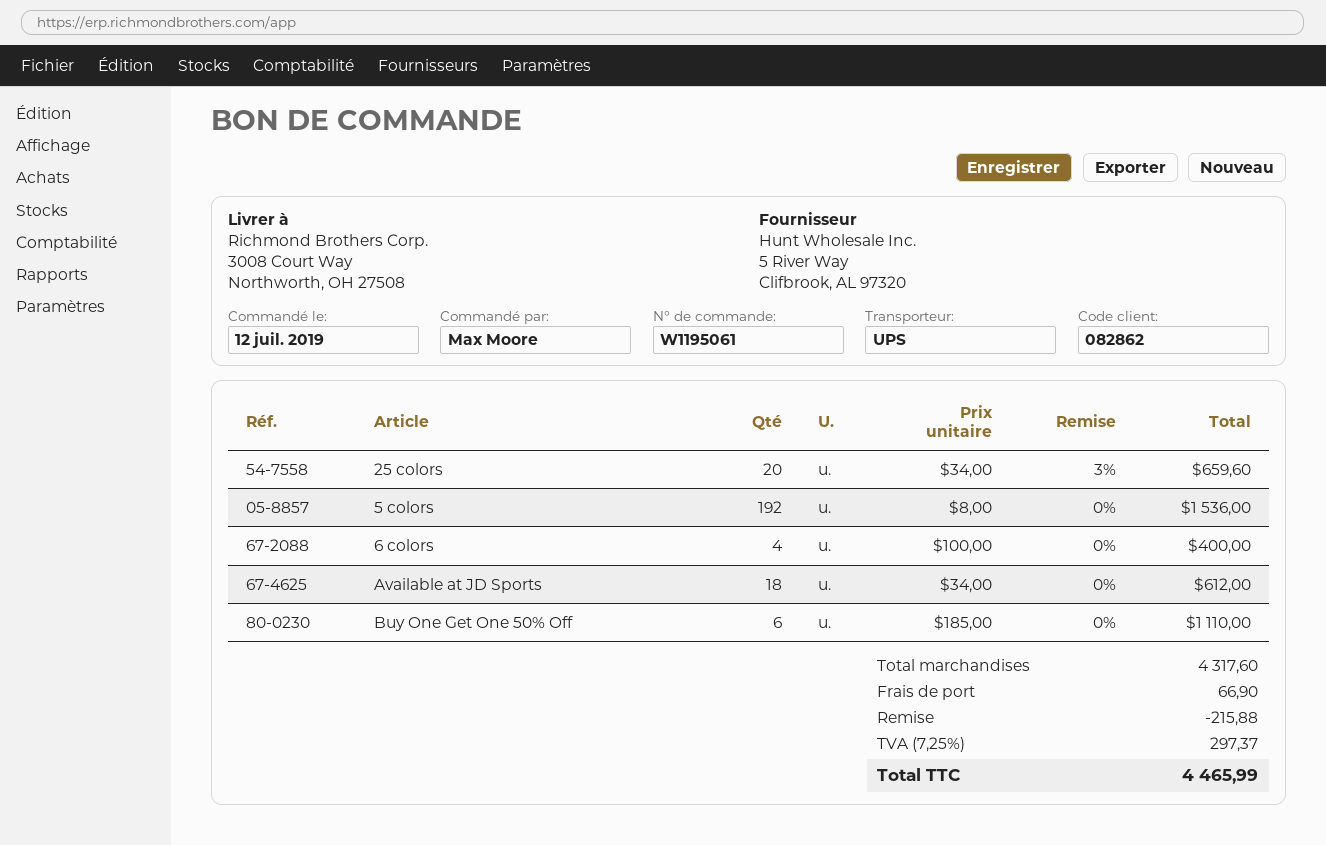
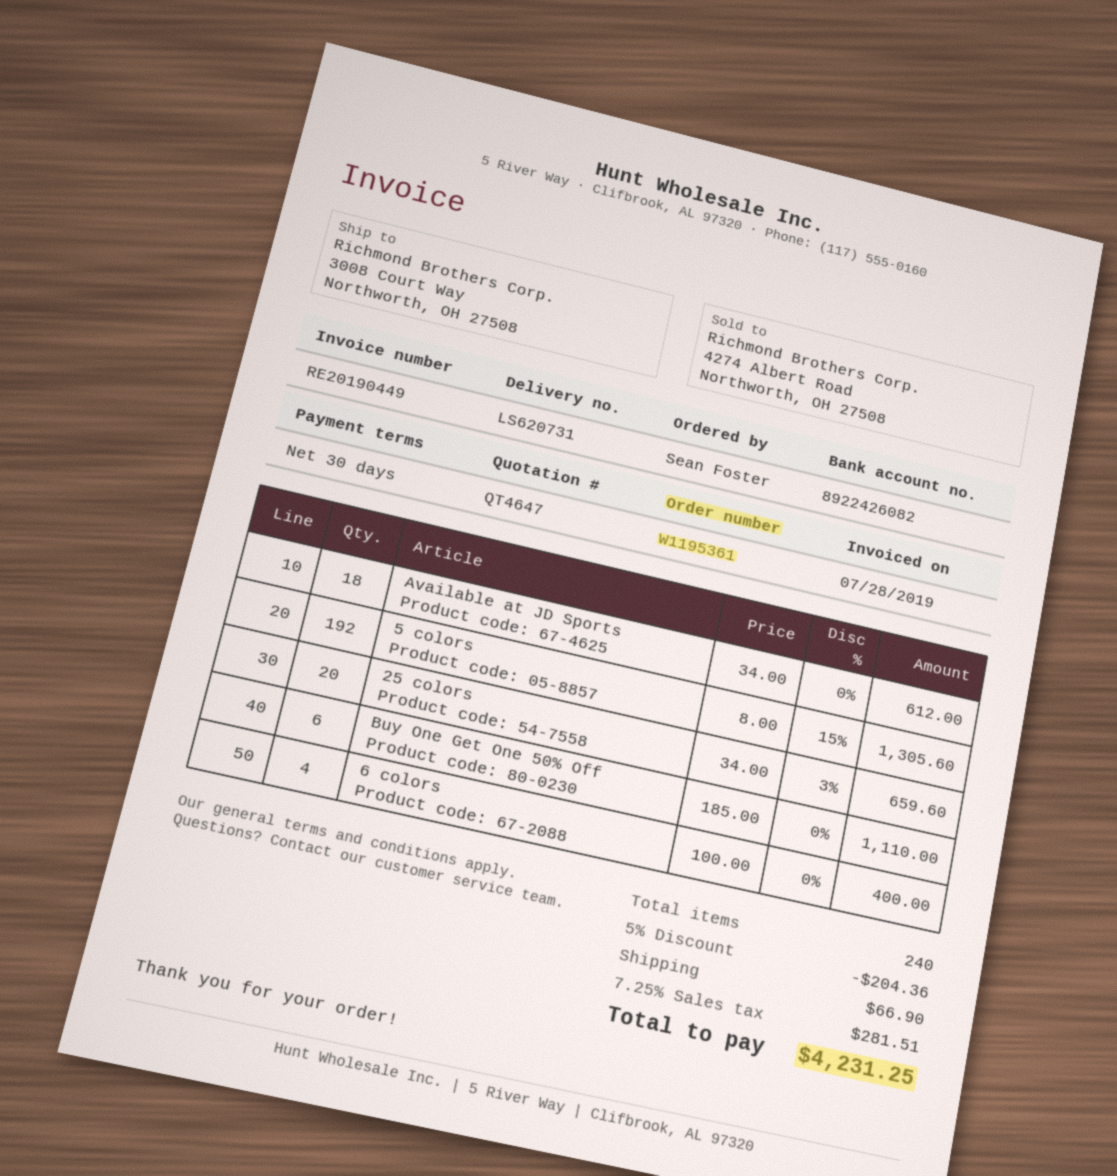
order number: W1195061 -> W1195361
ordered by: Max Moore -> Sean Foster
5 colors: 192 x 8.00 = 1536.00 -> 192 x 8.00 - 15% = 1305.60
discount: 215.88 -> 204.36
tax: 7.25% = 297.37 -> 7.25% = 281.51
total: 4465.99 -> 4231.25

